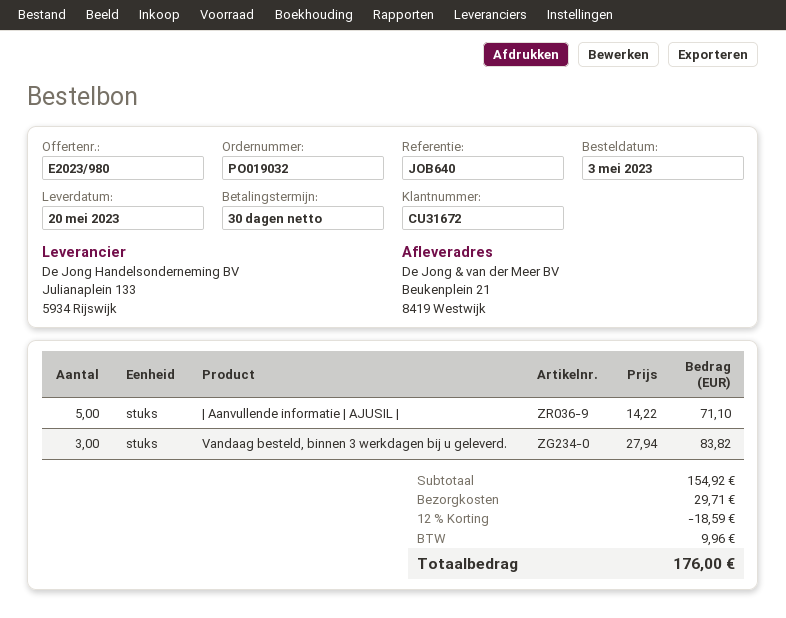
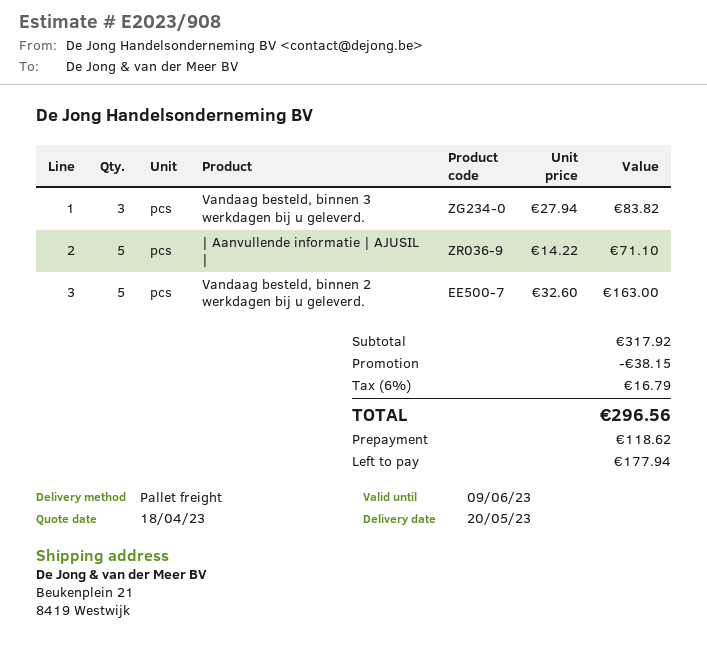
quote number: E2023/980 -> E2023/908
Vandaag besteld, binnen 2 werkdagen bij u geleverd.: none -> 5 x 32.60 = 163.00
subtotal: 154.92 -> 317.92
discount: 18.59 -> 38.15
shipping: 29.71 -> none
tax: 9.96 -> 16.79
total: 176.00 -> 296.56

